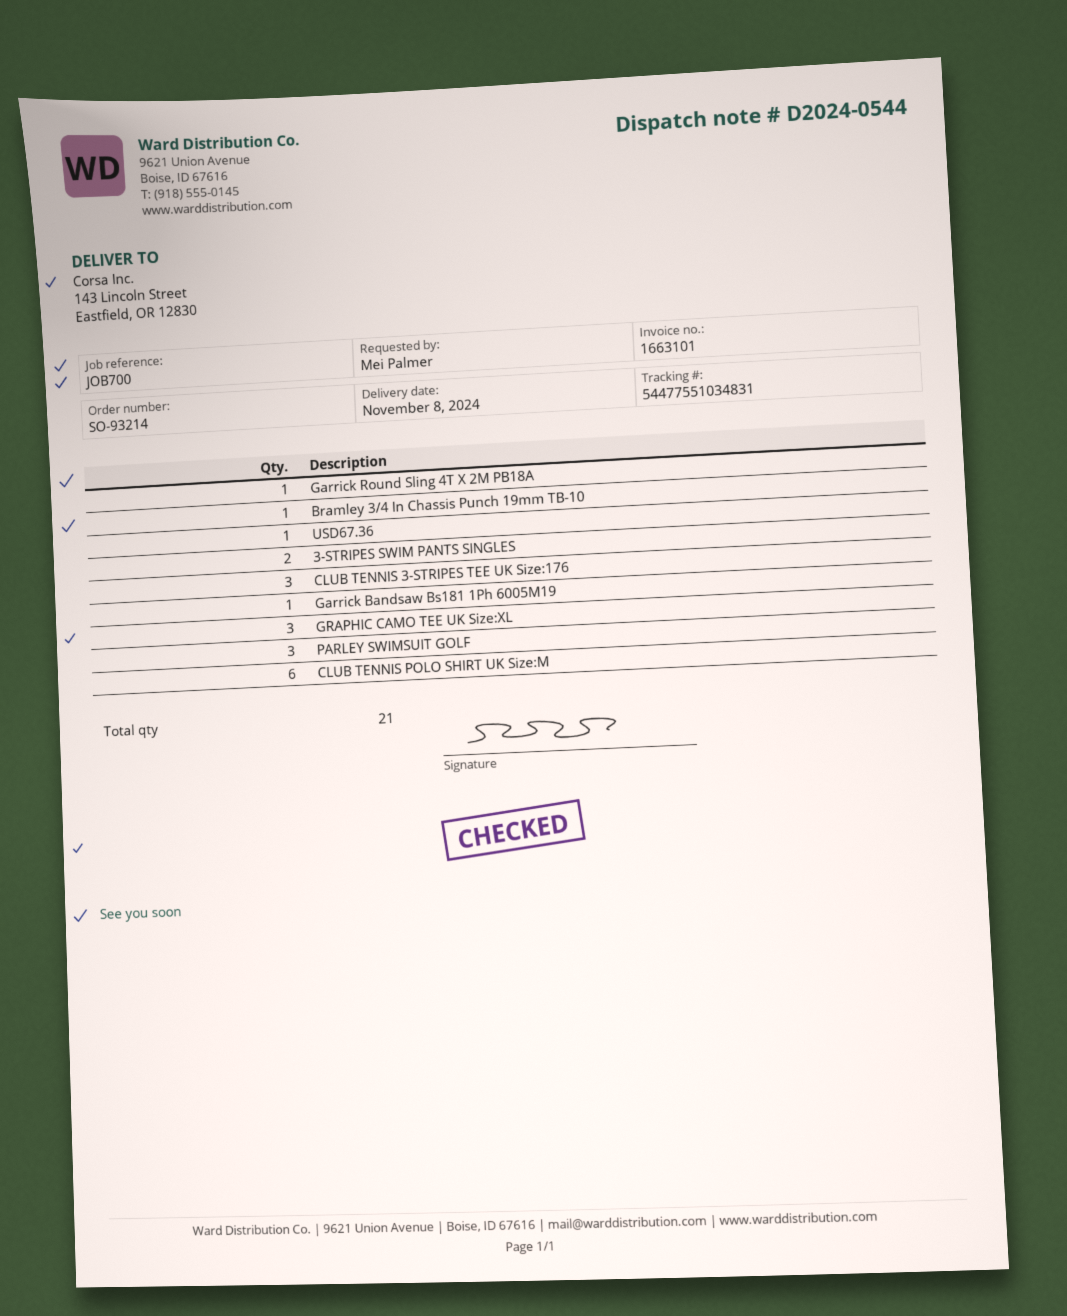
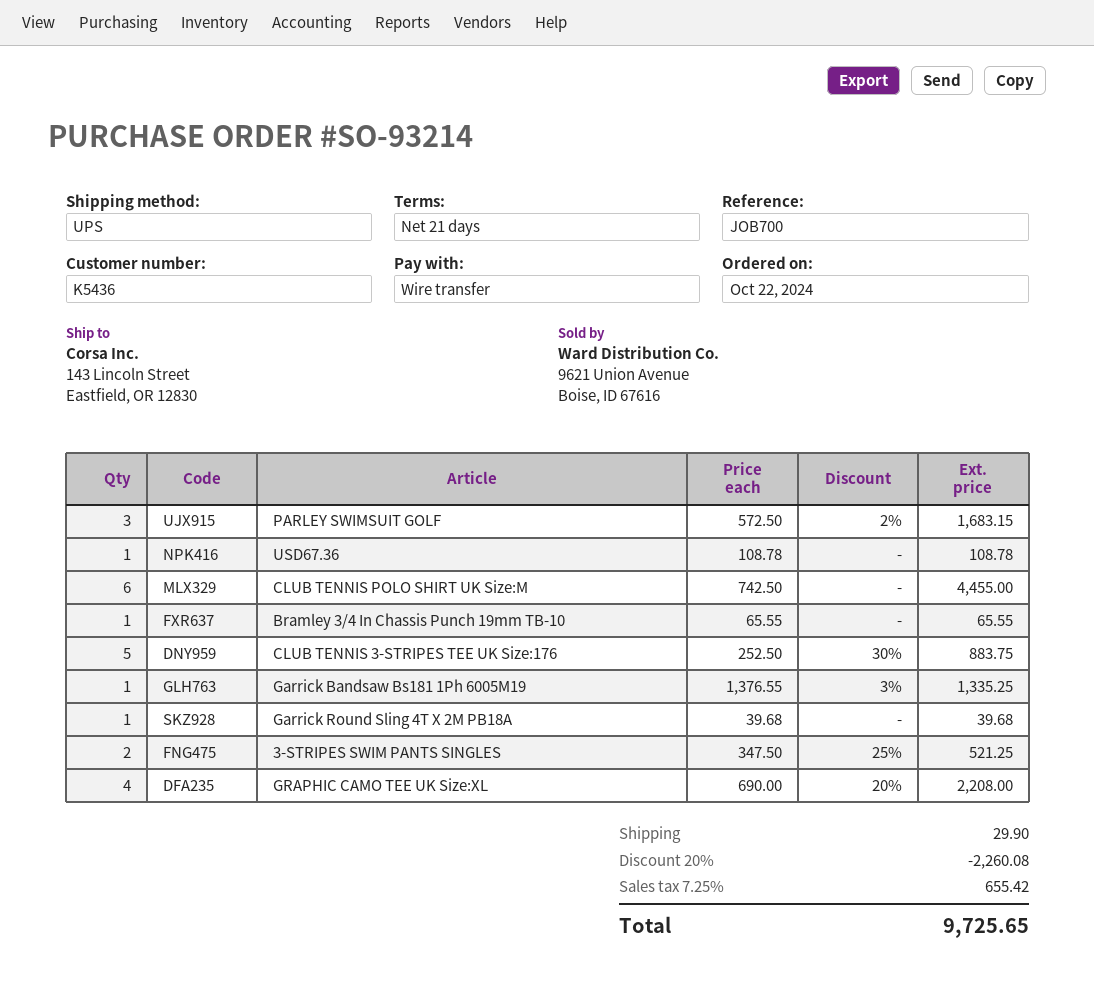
CLUB TENNIS 3-STRIPES TEE UK Size:176: 3 -> 5
GRAPHIC CAMO TEE UK Size:XL: 3 -> 4

